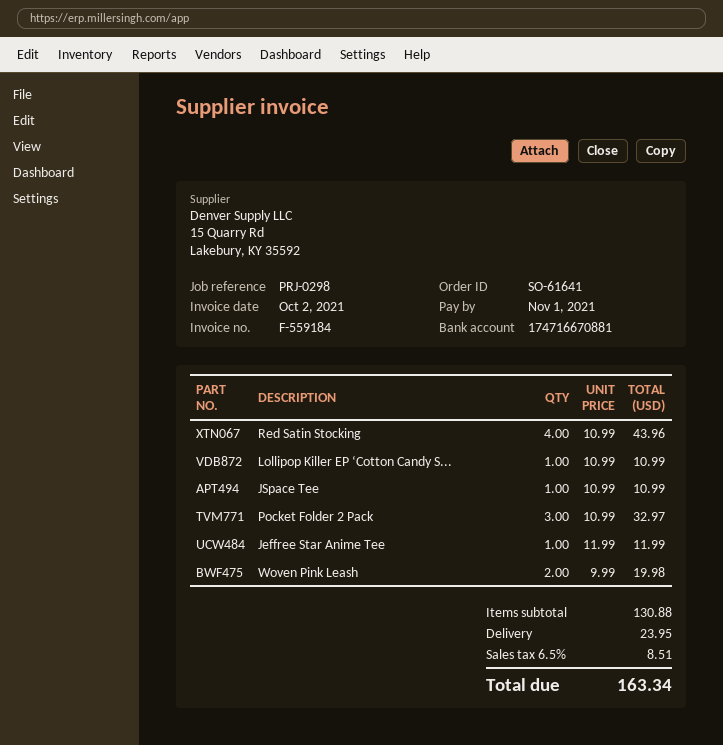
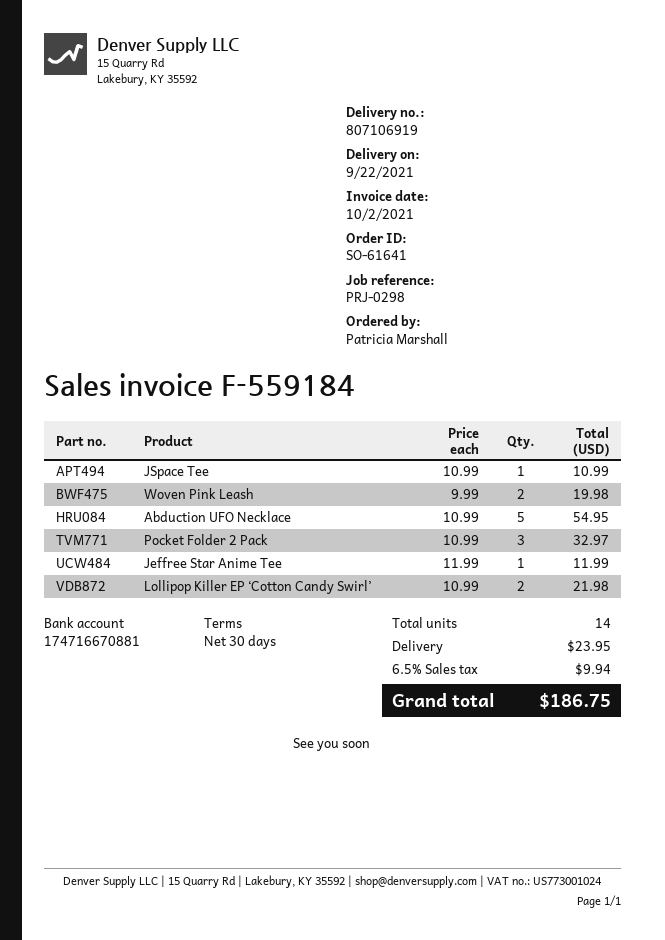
Red Satin Stocking: 4 x 10.99 = 43.96 -> none
Lollipop Killer EP ‘Cotton Candy S...: 1 x 10.99 = 10.99 -> 2 x 10.99 = 21.98
Abduction UFO Necklace: none -> 5 x 10.99 = 54.95
tax: 6.5% = 8.51 -> 6.5% = 9.94
total: 163.34 -> 186.75

